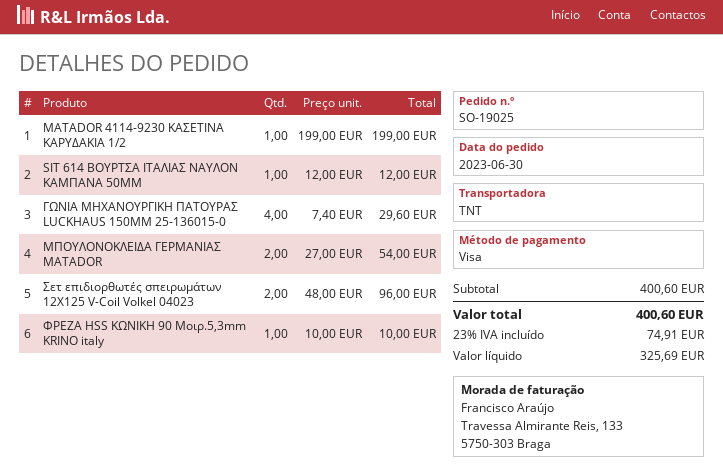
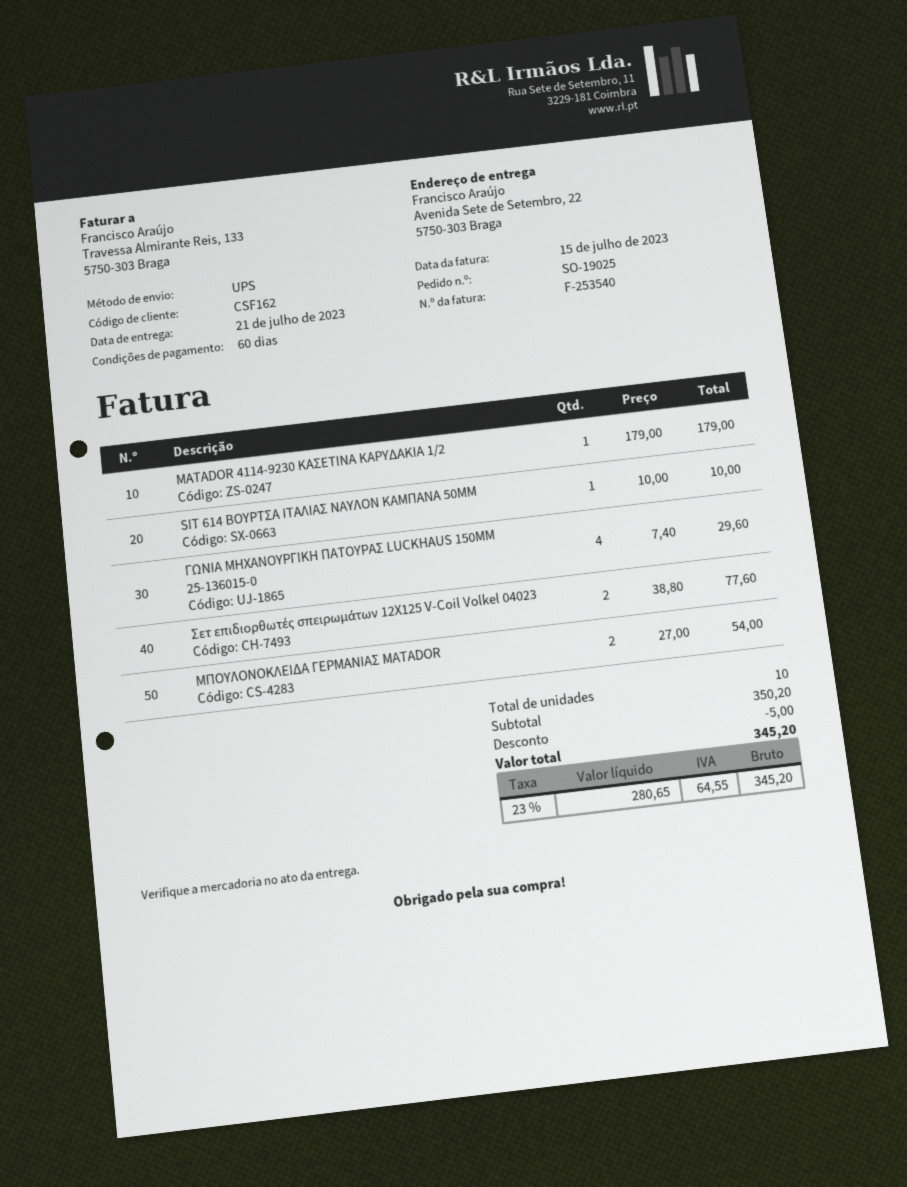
shipping method: TNT -> UPS
MATADOR 4114-9230 ΚΑΣΕΤΙΝΑ ΚΑΡΥΔΑΚΙΑ 1/2: 1 x 199.00 = 199.00 -> 1 x 179.00 = 179.00
SIT 614 ΒΟΥΡΤΣΑ ΙΤΑΛΙΑΣ ΝΑΥΛΟΝ ΚΑΜΠΑΝΑ 50ΜΜ: 1 x 12.00 = 12.00 -> 1 x 10.00 = 10.00
Σετ επιδιορθωτές σπειρωμάτων 12X125 V-Coil Volkel 04023: 2 x 48.00 = 96.00 -> 2 x 38.80 = 77.60
ΦΡΕΖΑ HSS ΚΩΝΙΚΗ 90 Μοιρ.5,3mm KRINO italy: 1 x 10.00 = 10.00 -> none
subtotal: 400.60 -> 350.20
discount: none -> 5.00
net: 325.69 -> 280.65
tax: 23% = 74.91 -> 23% = 64.55
total: 400.60 -> 345.20

